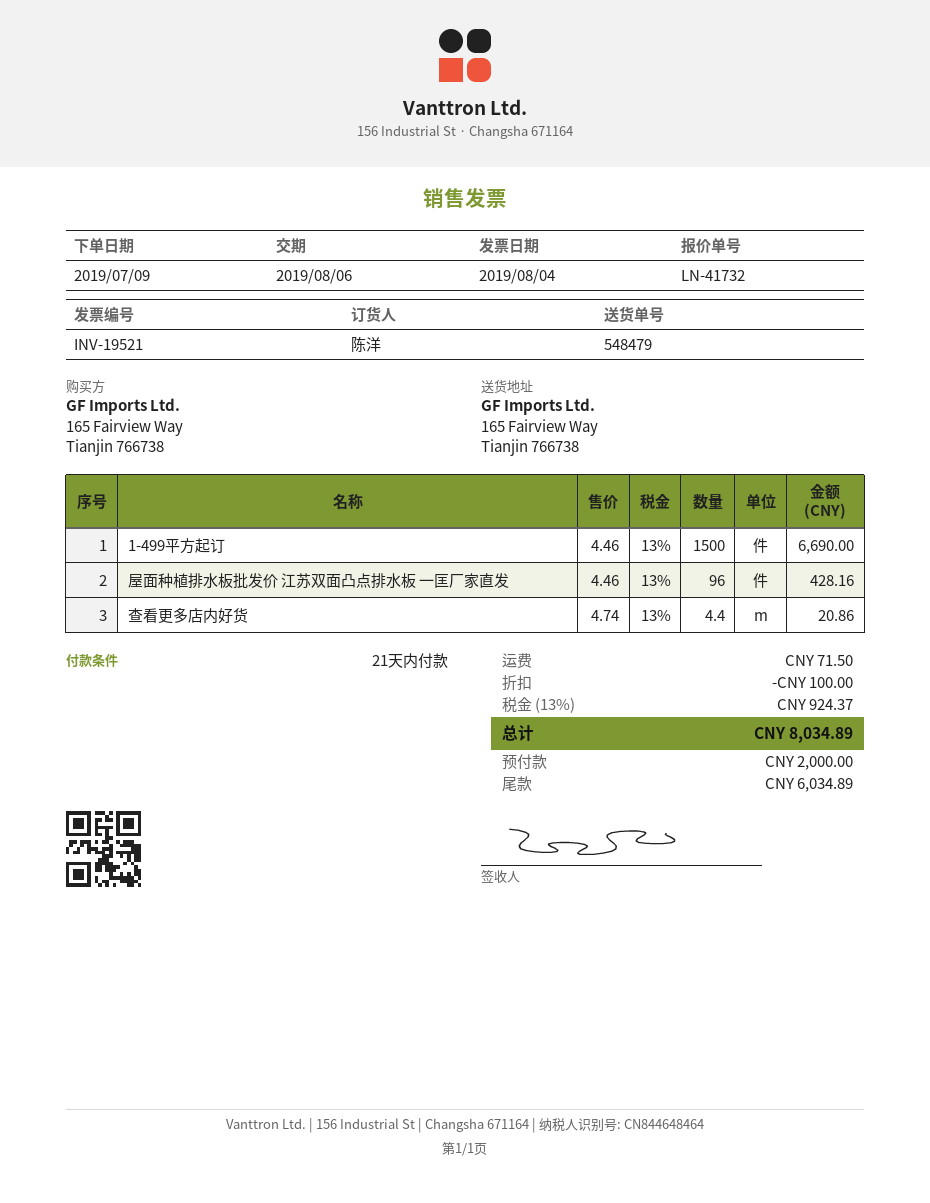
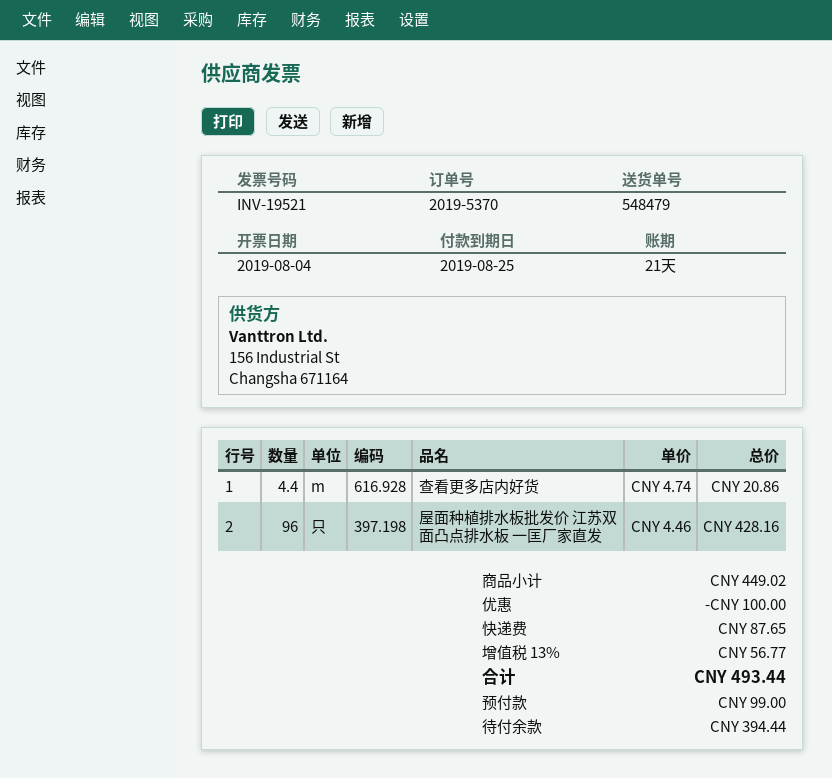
1-499平方起订: 1500 x 4.46 = 6690.00 -> none
shipping: 71.50 -> 87.65
tax: 13% = 924.37 -> 13% = 56.77
total: 8034.89 -> 493.44
deposit: 2000.00 -> 99.00
balance: 6034.89 -> 394.44

